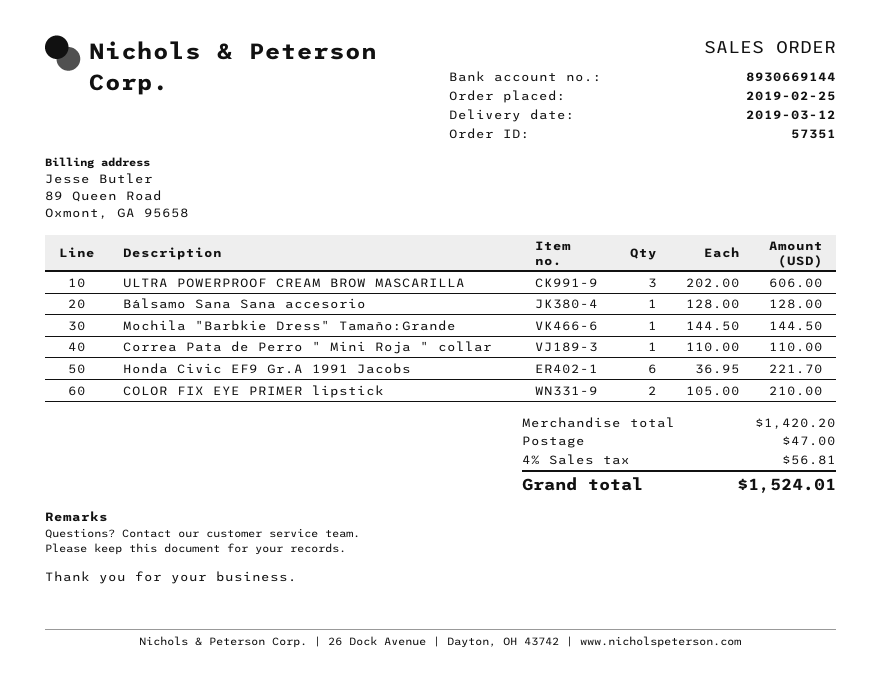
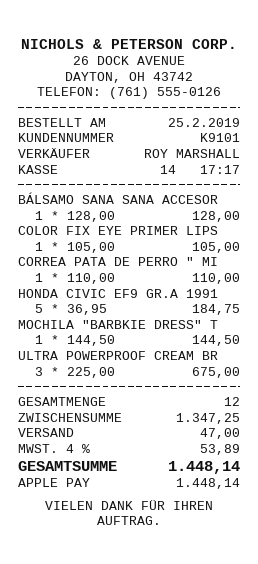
ULTRA POWERPROOF CREAM BROW MASCARILLA: 3 x 202.00 = 606.00 -> 3 x 225.00 = 675.00
Honda Civic EF9 Gr.A 1991 Jacobs: 6 x 36.95 = 221.70 -> 5 x 36.95 = 184.75
COLOR FIX EYE PRIMER lipstick: 2 x 105.00 = 210.00 -> 1 x 105.00 = 105.00
subtotal: 1420.20 -> 1347.25
tax: 4% = 56.81 -> 4% = 53.89
total: 1524.01 -> 1448.14

